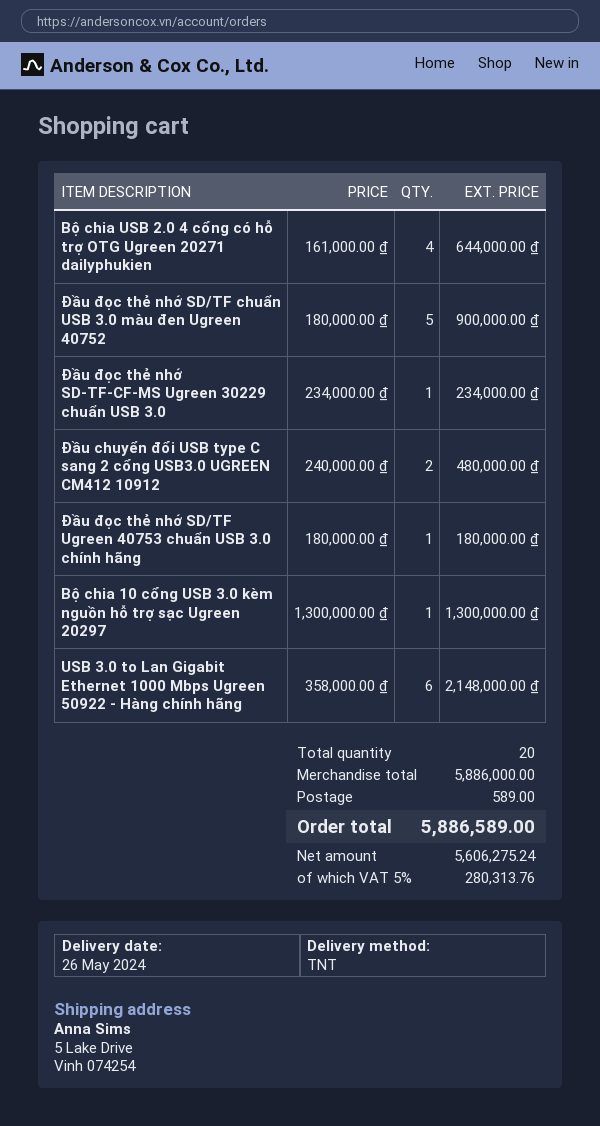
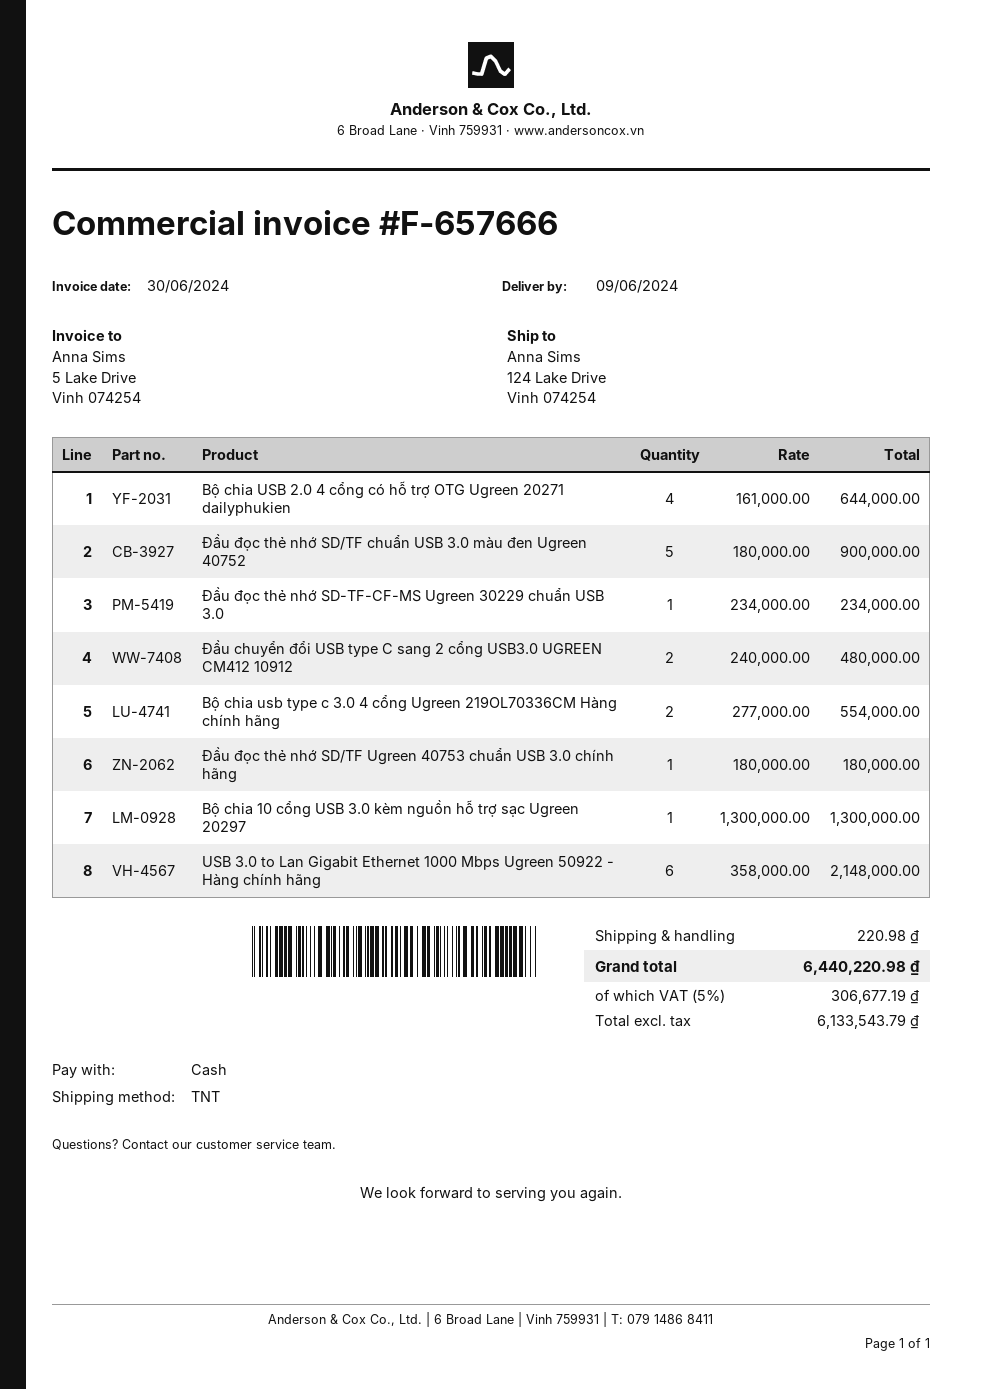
delivery date: 2024-05-26 -> 2024-06-09
ship to: 5 Lake Drive, Vinh 074254 -> 124 Lake Drive, Vinh 074254
Bộ chia usb type c 3.0 4 cổng Ugreen 219OL70336CM Hàng chính hãng: none -> 2 x 277000.00 = 554000.00
shipping: 589.00 -> 220.98
net: 5606275.24 -> 6133543.79
tax: 5% = 280313.76 -> 5% = 306677.19
total: 5886589.00 -> 6440220.98

